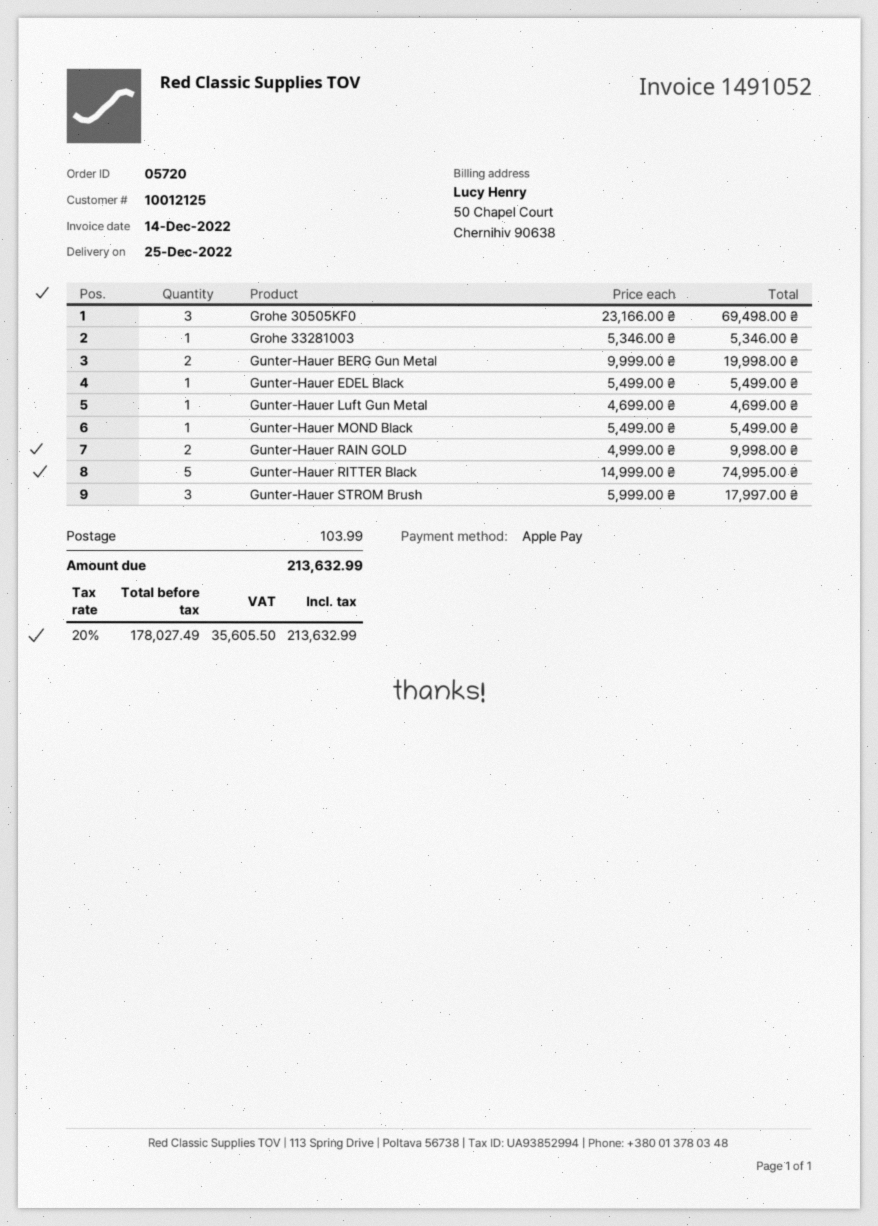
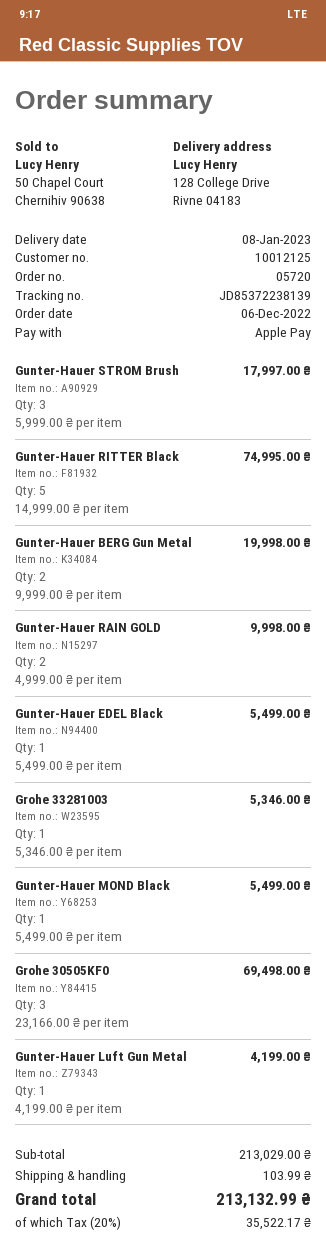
delivery date: 2022-12-25 -> 2023-01-08
Gunter-Hauer Luft Gun Metal: 1 x 4699.00 = 4699.00 -> 1 x 4199.00 = 4199.00
tax: 20% = 35605.50 -> 20% = 35522.17
total: 213632.99 -> 213132.99

